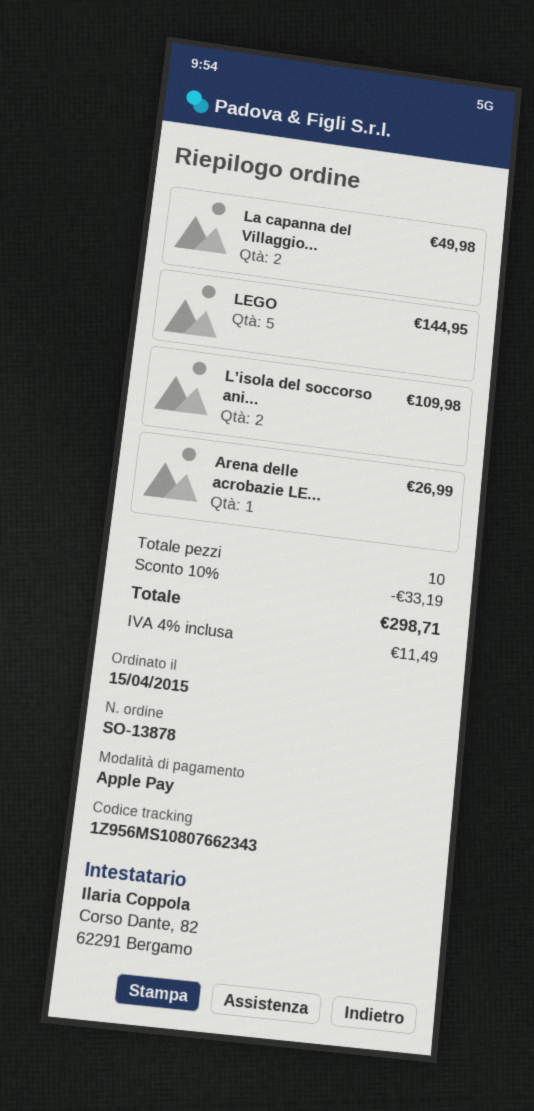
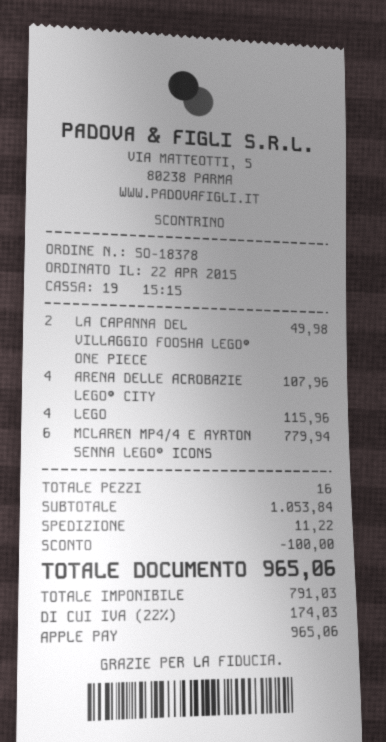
order number: SO-13878 -> SO-18378
order date: 2015-04-15 -> 2015-04-22
LEGO: 5 for 144.95 -> 4 for 115.96
L’isola del soccorso ani...: 2 for 109.98 -> none
Arena delle acrobazie LE...: 1 for 26.99 -> 4 for 107.96
MCLAREN MP4/4 E AYRTON SENNA LEGO® ICONS: none -> 6 for 779.94
total quantity: 10 -> 16
discount: 33.19 -> 100.00
shipping: none -> 11.22
tax: 4% = 11.49 -> 22% = 174.03
total: 298.71 -> 965.06

